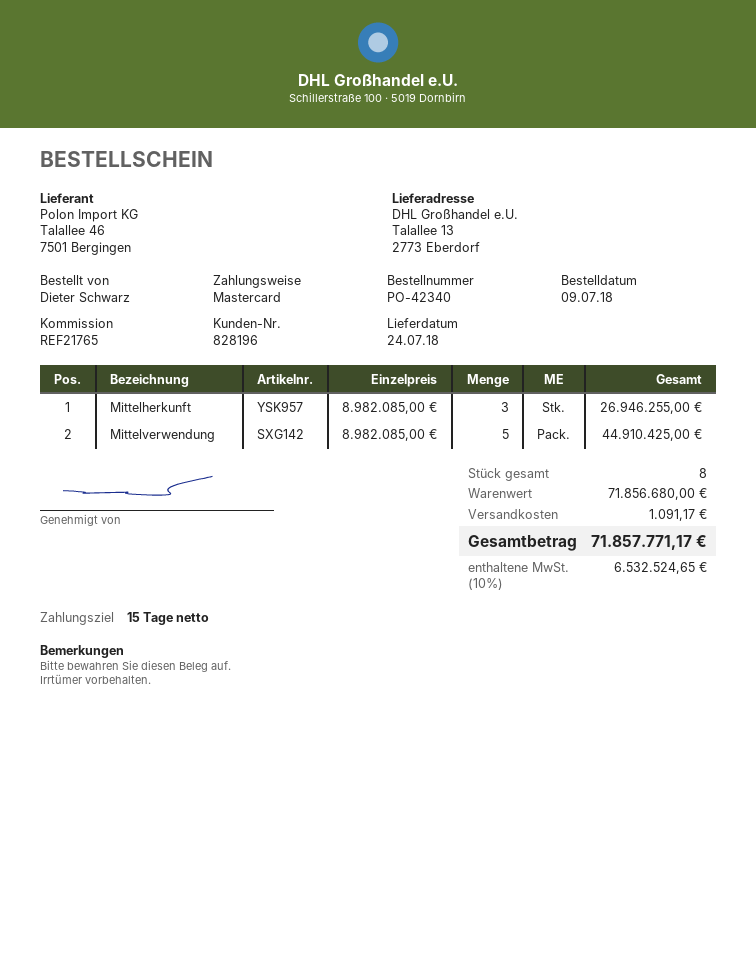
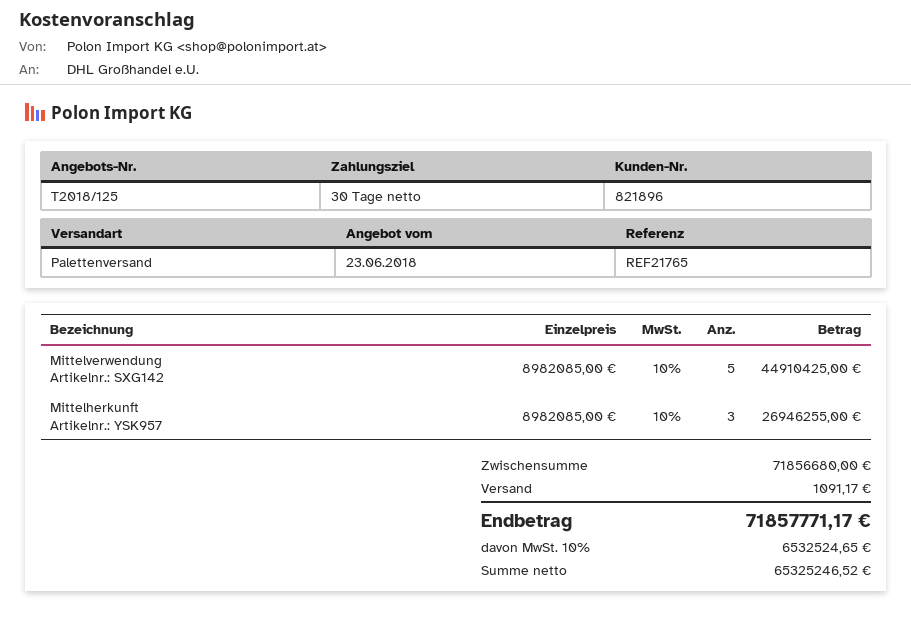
payment terms: 15 days -> 30 days
customer number: 828196 -> 821896

